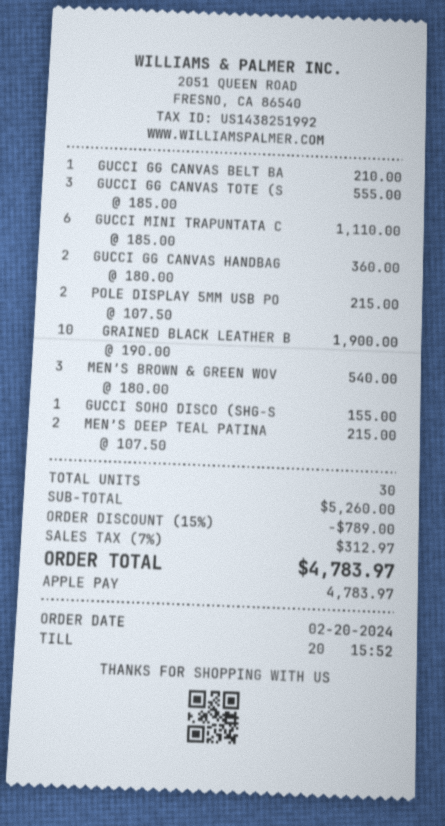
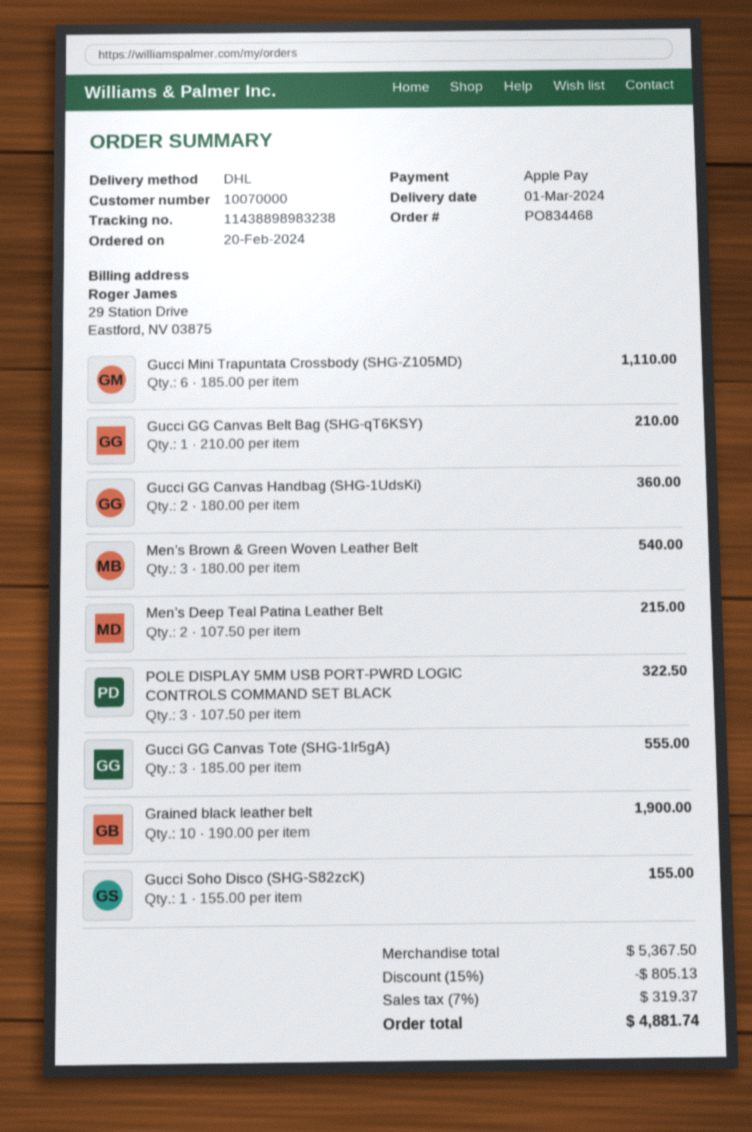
POLE DISPLAY 5MM USB PO: 2 x 107.50 = 215.00 -> 3 x 107.50 = 322.50
subtotal: 5260.00 -> 5367.50
discount: 15% = 789.00 -> 15% = 805.13
tax: 7% = 312.97 -> 7% = 319.37
total: 4783.97 -> 4881.74

